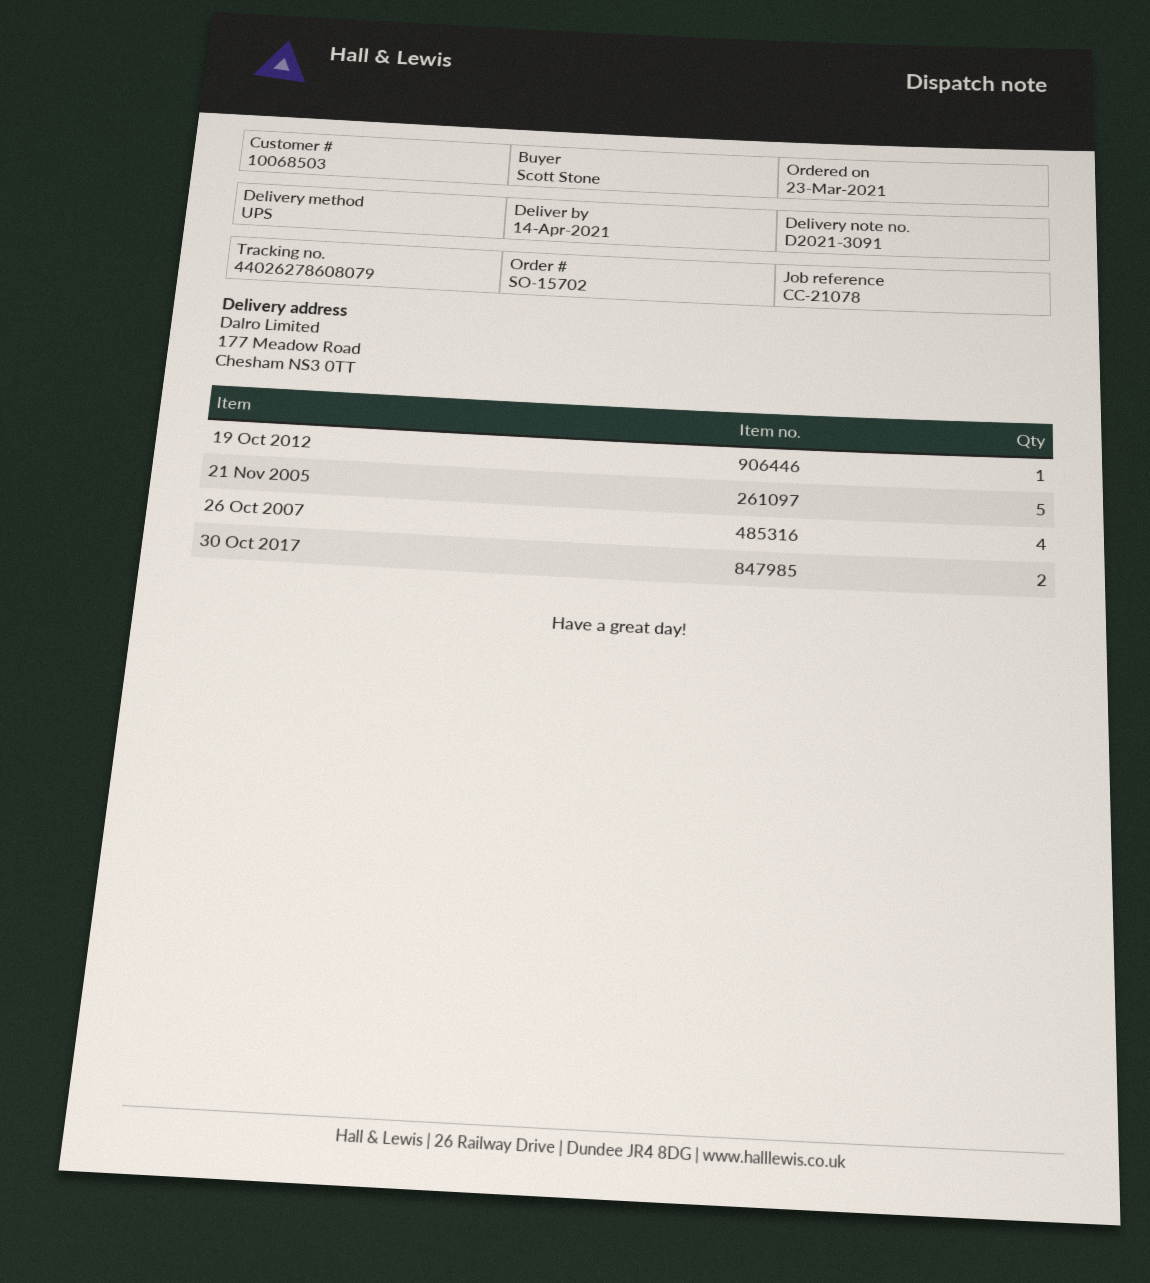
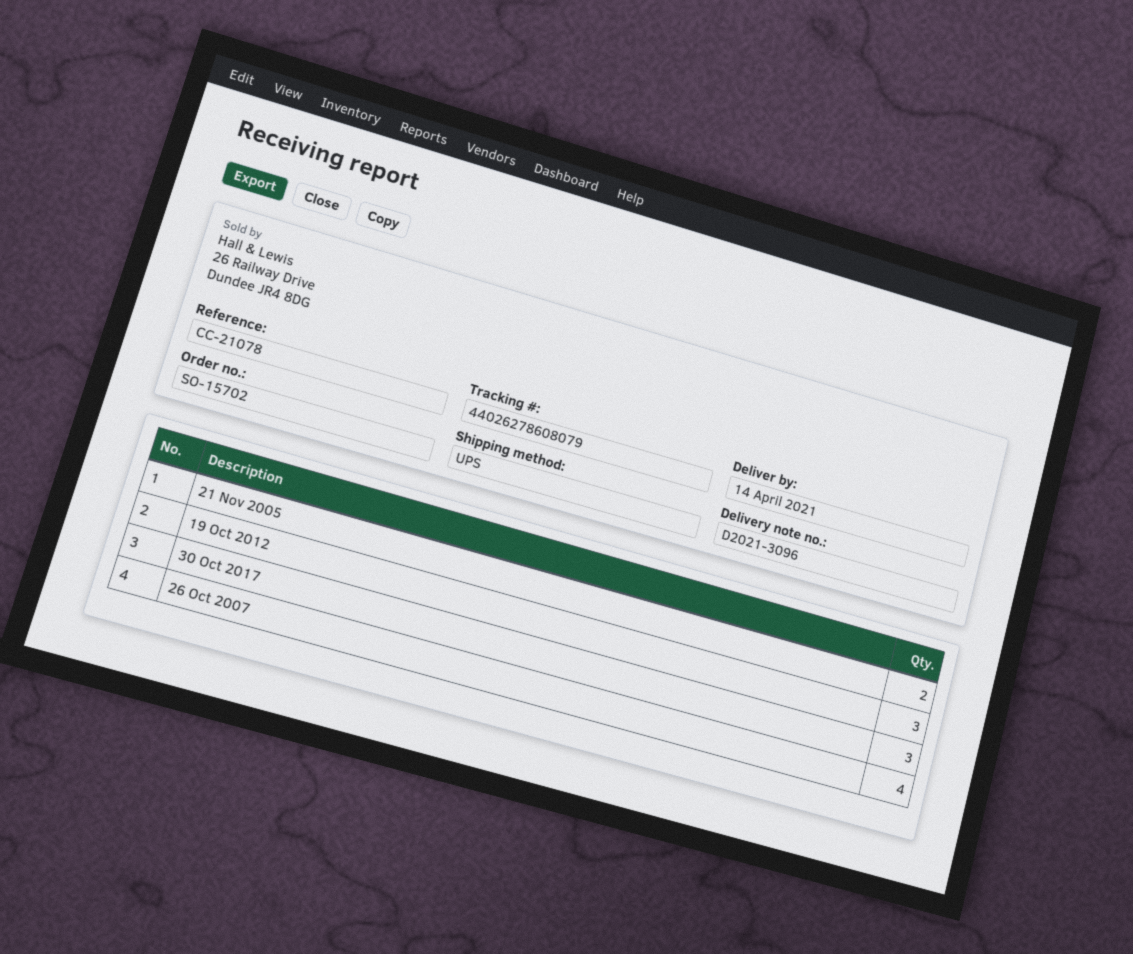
delivery note number: D2021-3091 -> D2021-3096
19 Oct 2012: 1 -> 3
21 Nov 2005: 5 -> 2
30 Oct 2017: 2 -> 3

